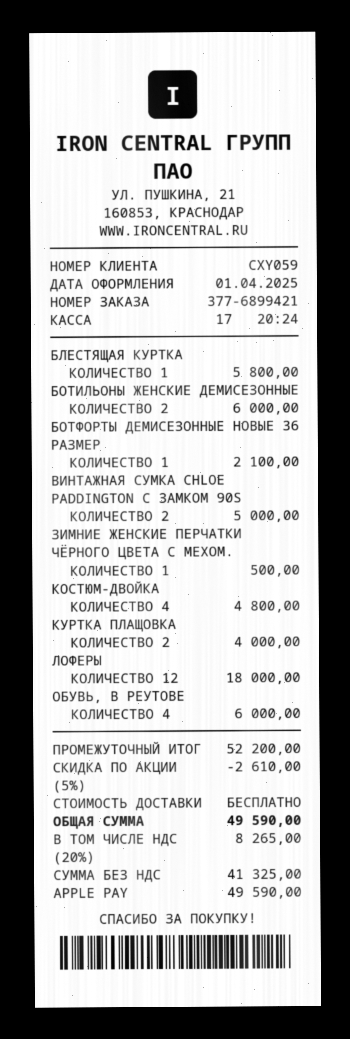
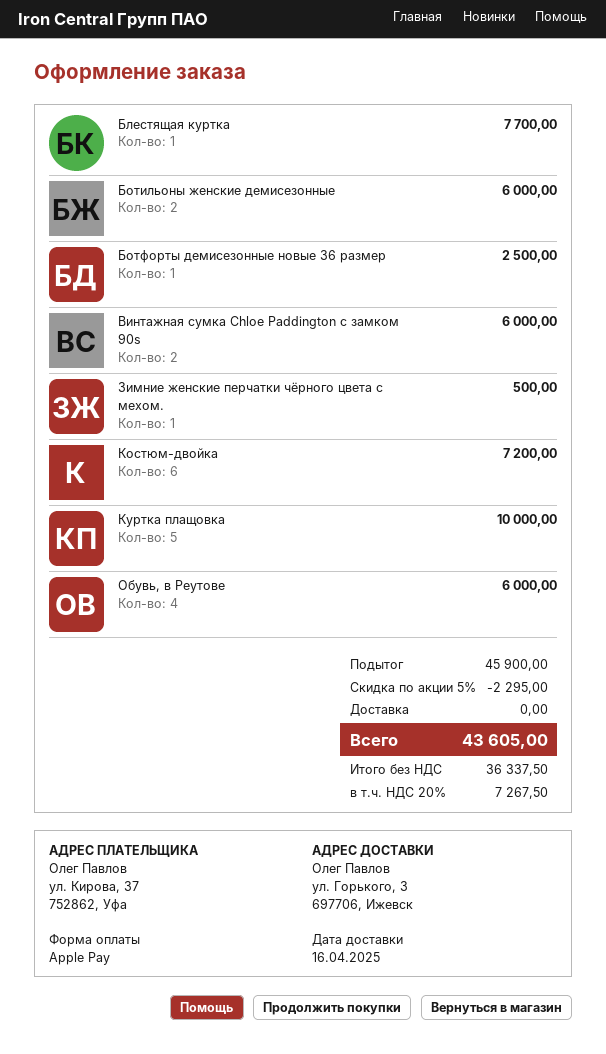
БЛЕСТЯЩАЯ КУРТКА: 1 for 5800.00 -> 1 for 7700.00
БОТФОРТЫ ДЕМИСЕЗОННЫЕ НОВЫЕ 36 РАЗМЕР: 1 for 2100.00 -> 1 for 2500.00
ВИНТАЖНАЯ СУМКА CHLOE PADDINGTON C ЗAМКОМ 90S: 2 for 5000.00 -> 2 for 6000.00
КОСТЮМ-ДВОЙКА: 4 for 4800.00 -> 6 for 7200.00
КУРТКА ПЛАЩОВКА: 2 for 4000.00 -> 5 for 10000.00
ЛОФЕРЫ: 12 for 18000.00 -> none
subtotal: 52200.00 -> 45900.00
discount: 5% = 2610.00 -> 5% = 2295.00
net: 41325.00 -> 36337.50
tax: 20% = 8265.00 -> 20% = 7267.50
total: 49590.00 -> 43605.00

